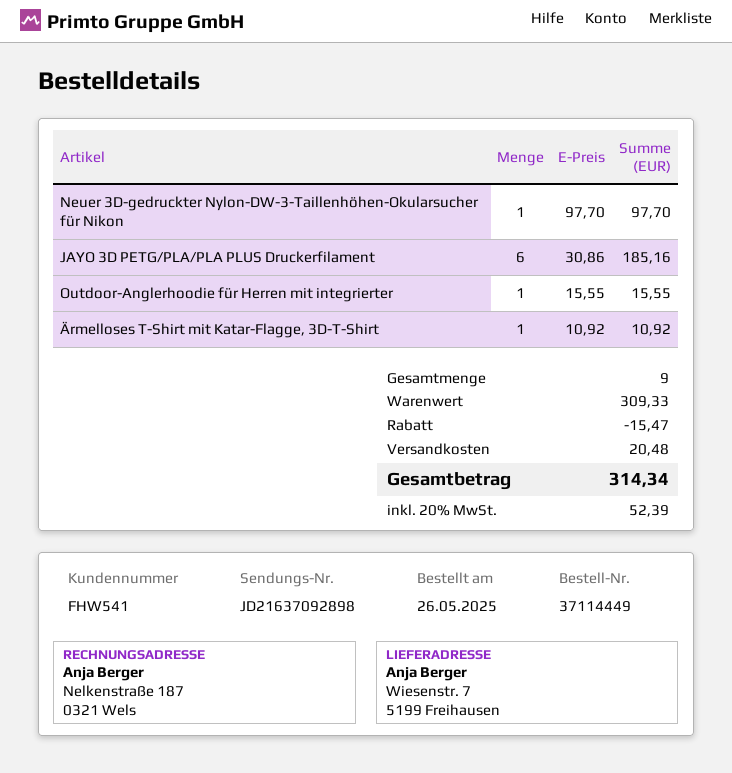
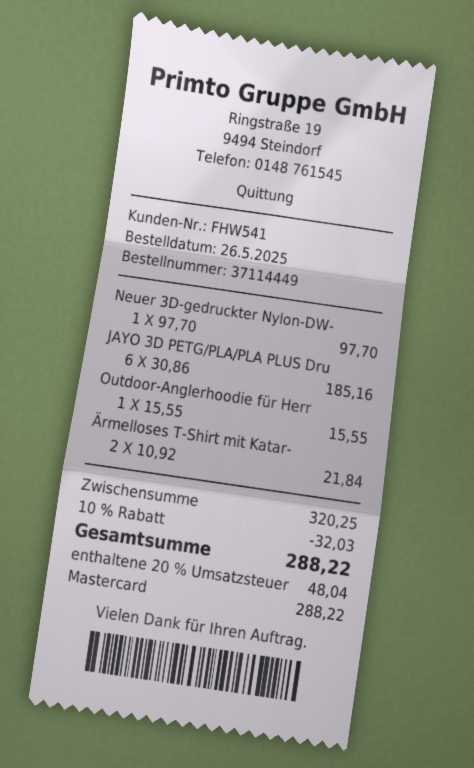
Ärmelloses T-Shirt mit Katar-Flagge, 3D-T-Shirt: 1 x 10.92 = 10.92 -> 2 x 10.92 = 21.84
subtotal: 309.33 -> 320.25
discount: 15.47 -> 32.03
shipping: 20.48 -> none
tax: 20% = 52.39 -> 20% = 48.04
total: 314.34 -> 288.22

